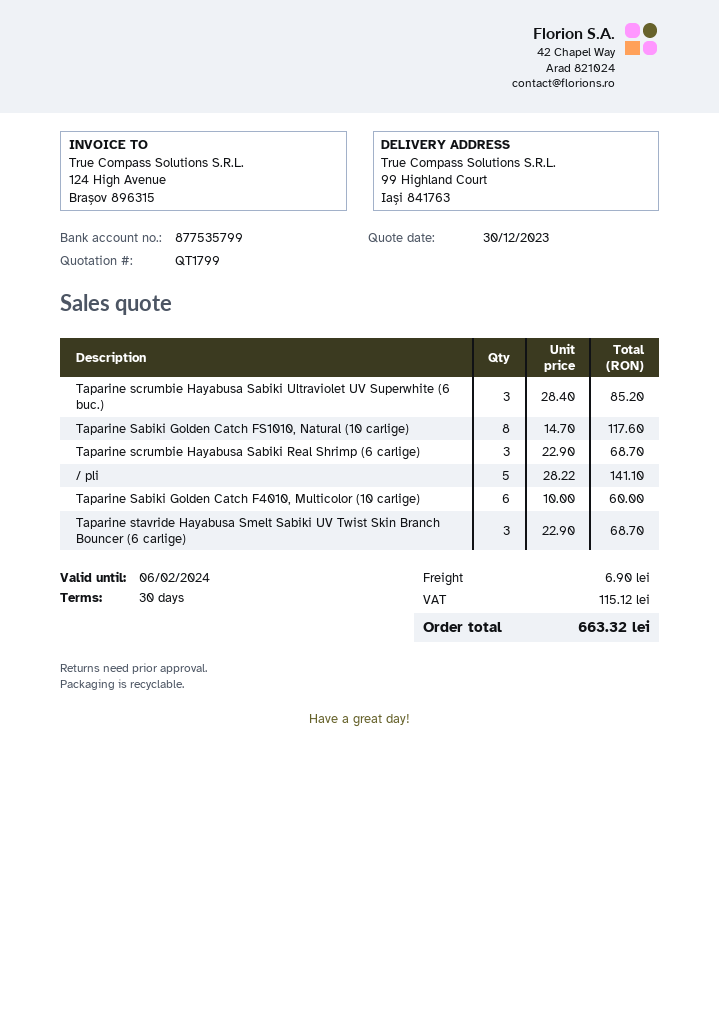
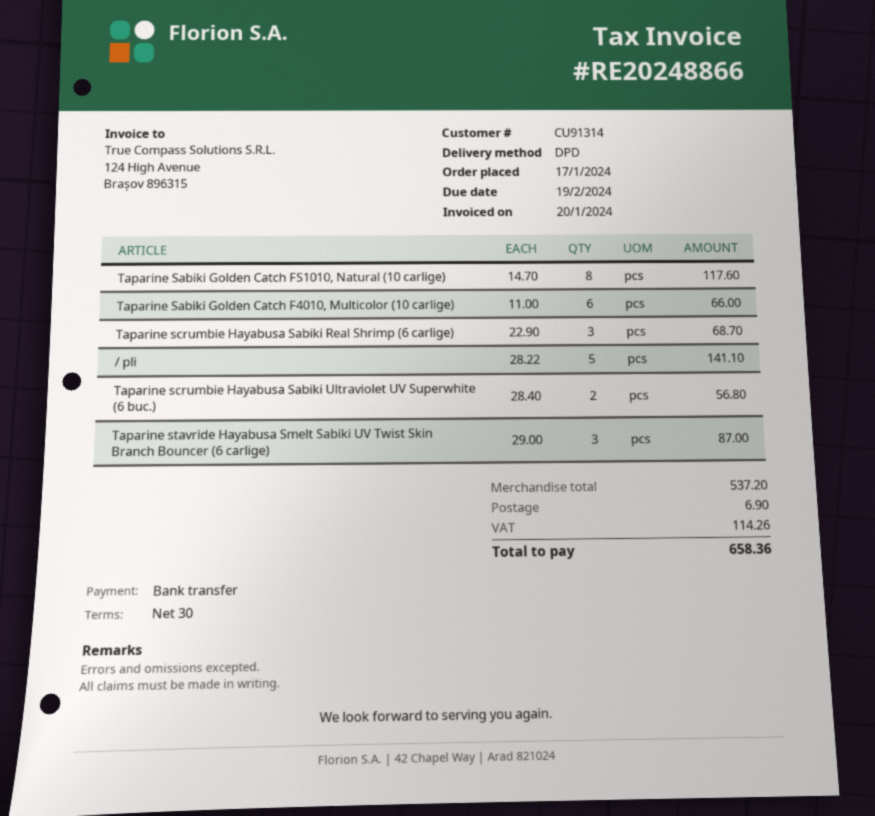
Taparine scrumbie Hayabusa Sabiki Ultraviolet UV Superwhite (6 buc.): 3 x 28.40 = 85.20 -> 2 x 28.40 = 56.80
Taparine Sabiki Golden Catch F4010, Multicolor (10 carlige): 6 x 10.00 = 60.00 -> 6 x 11.00 = 66.00
Taparine stavride Hayabusa Smelt Sabiki UV Twist Skin Branch Bouncer (6 carlige): 3 x 22.90 = 68.70 -> 3 x 29.00 = 87.00
tax: 115.12 -> 114.26
total: 663.32 -> 658.36

